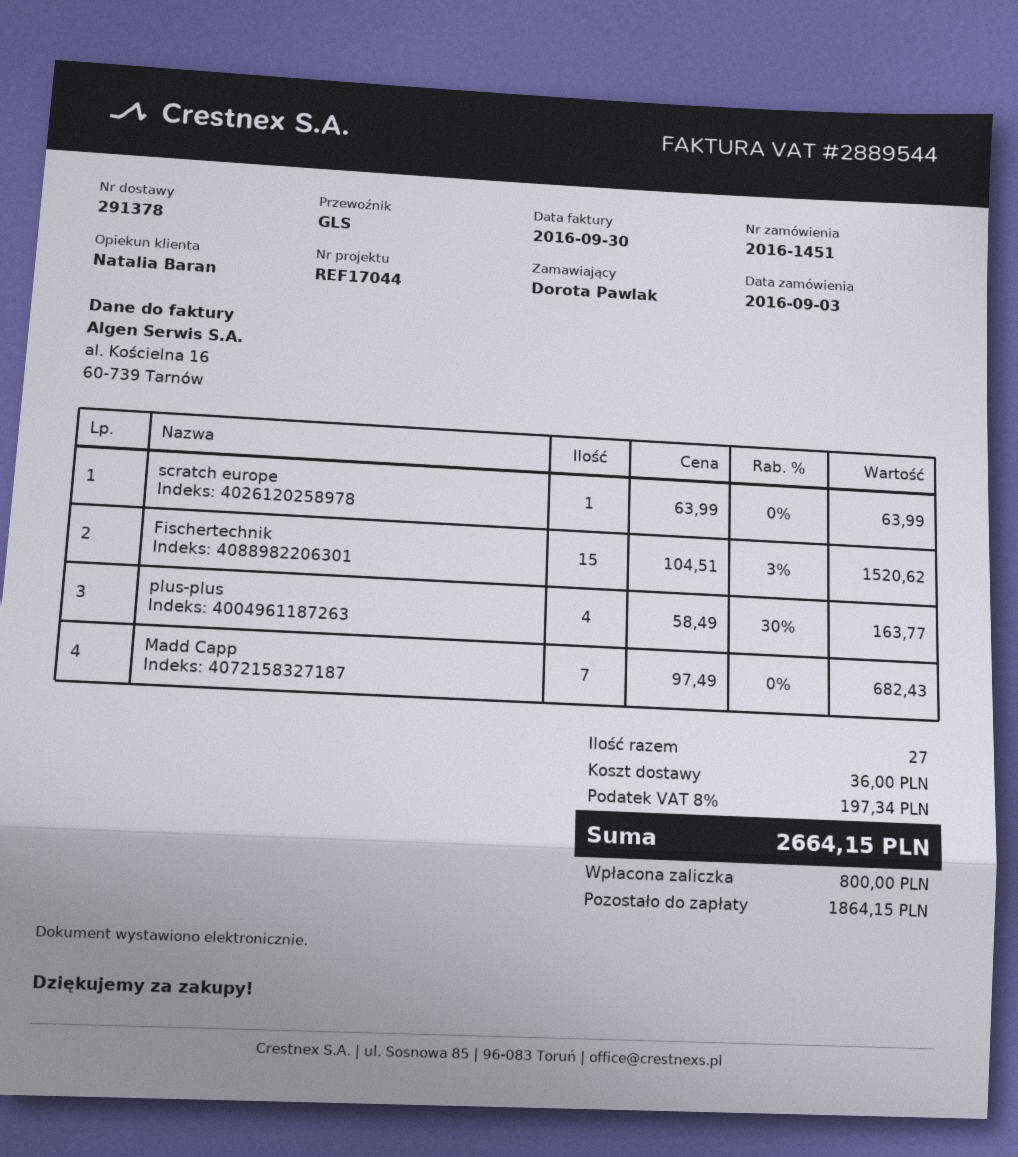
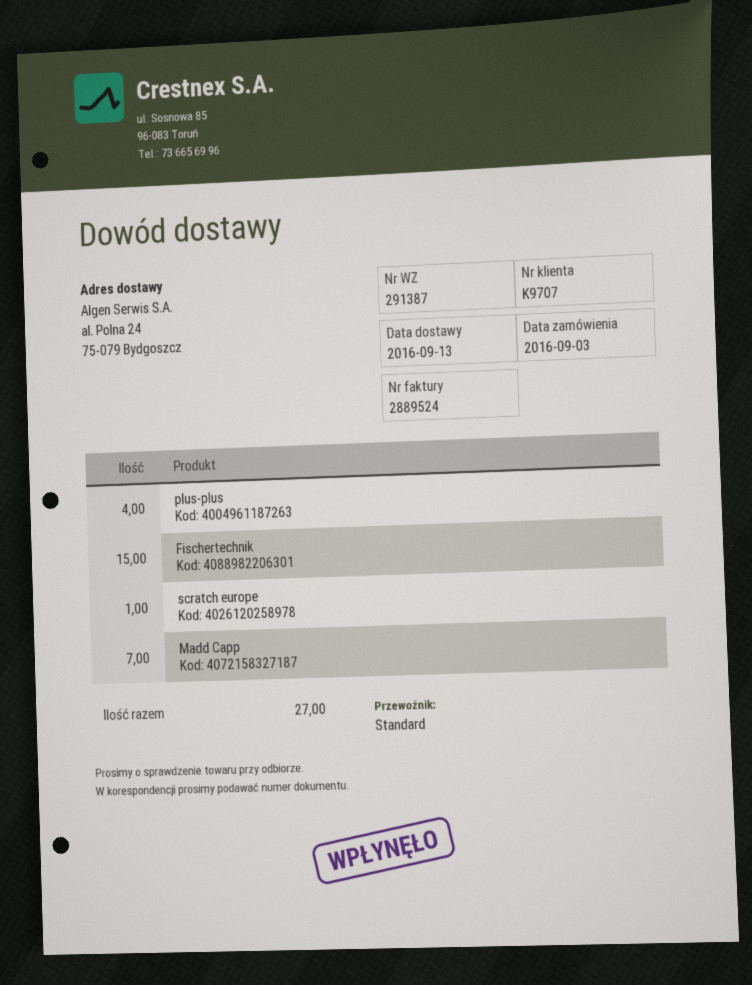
delivery note number: 291378 -> 291387
invoice number: 2889544 -> 2889524
shipping method: GLS -> standard

